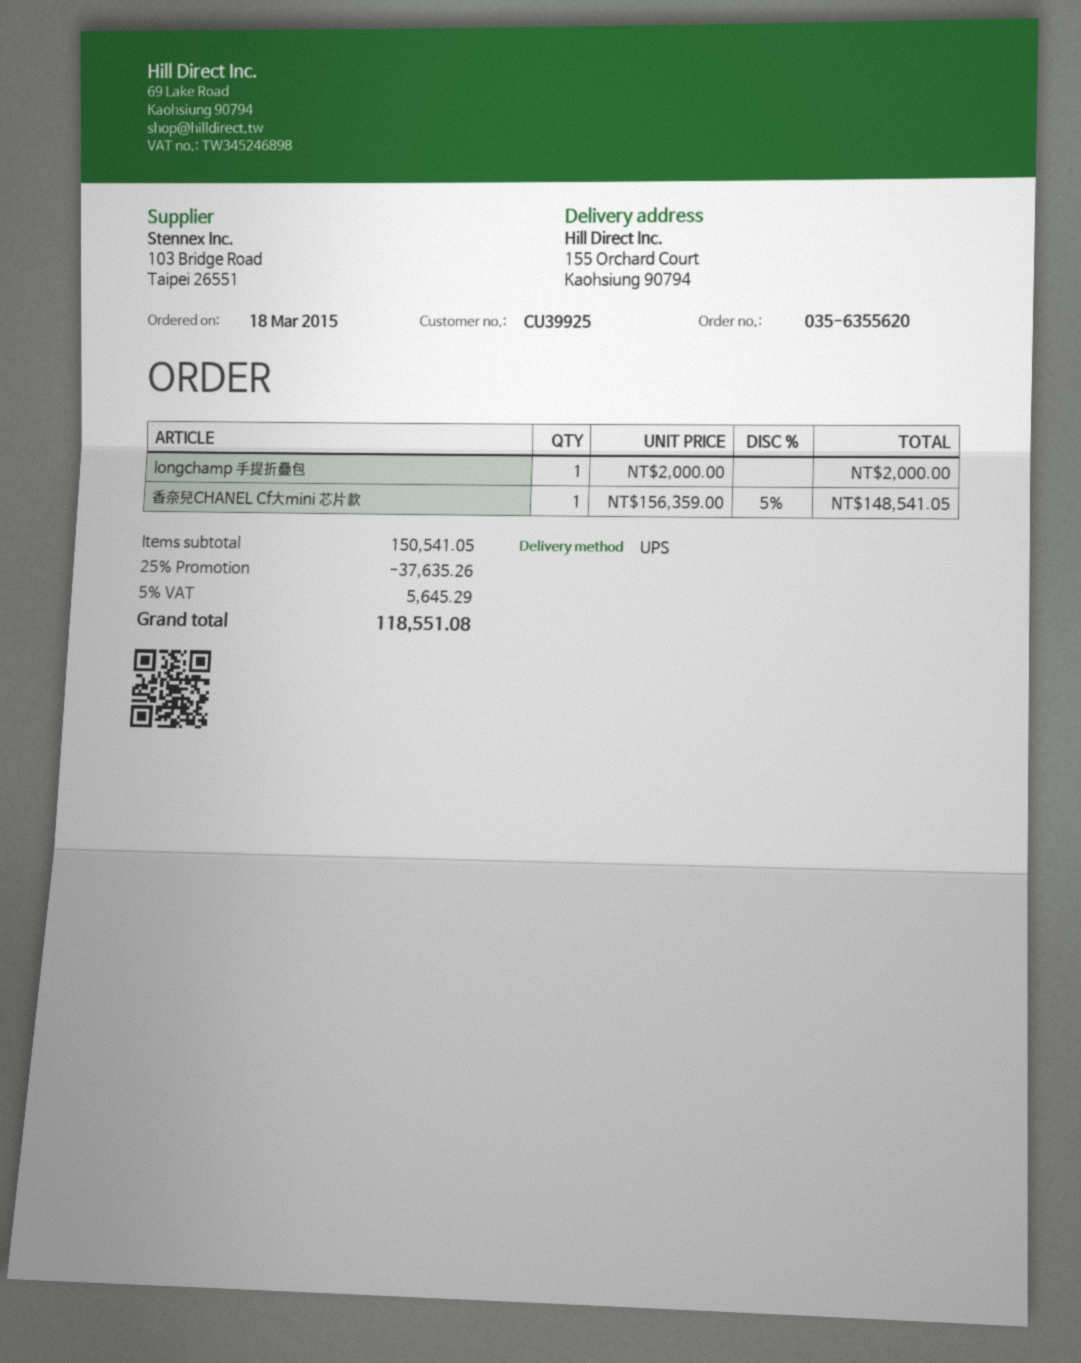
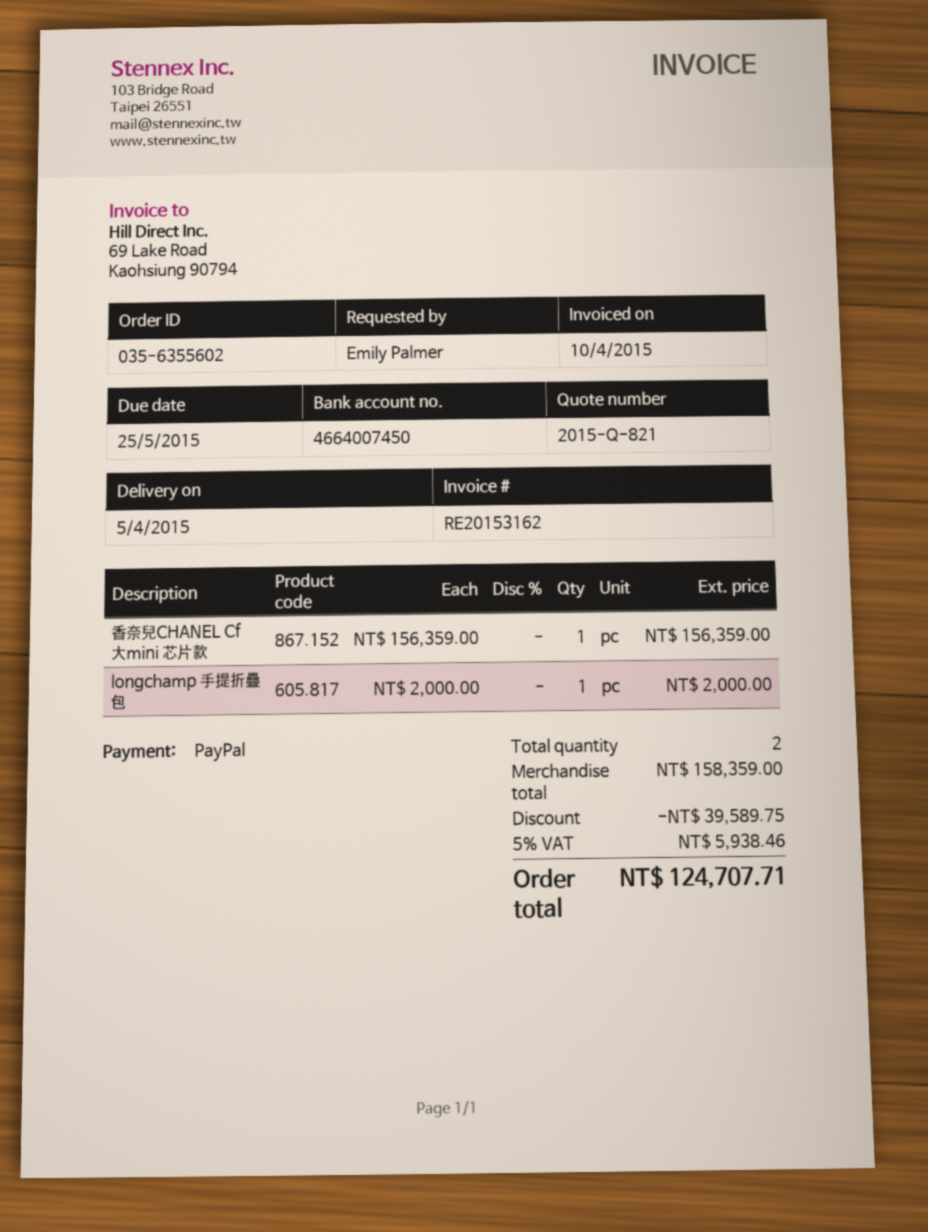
order number: 035-6355620 -> 035-6355602
香奈兒CHANEL Cf大mini 芯片款: 1 x 156359.00 - 5% = 148541.05 -> 1 x 156359.00 = 156359.00
subtotal: 150541.05 -> 158359.00
discount: 37635.26 -> 39589.75
tax: 5% = 5645.29 -> 5% = 5938.46
total: 118551.08 -> 124707.71

